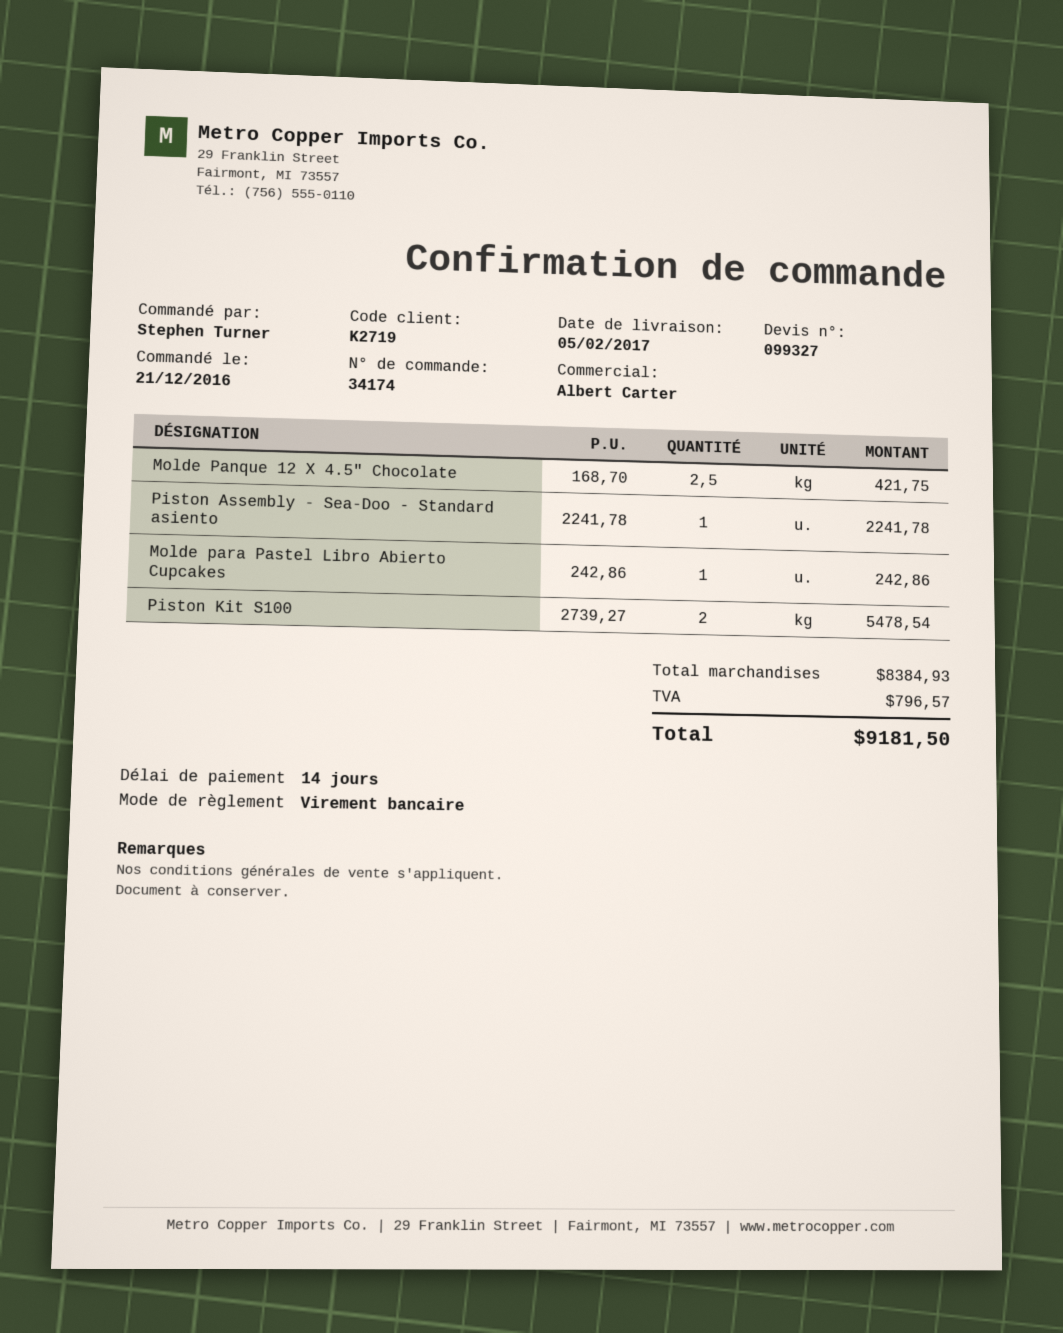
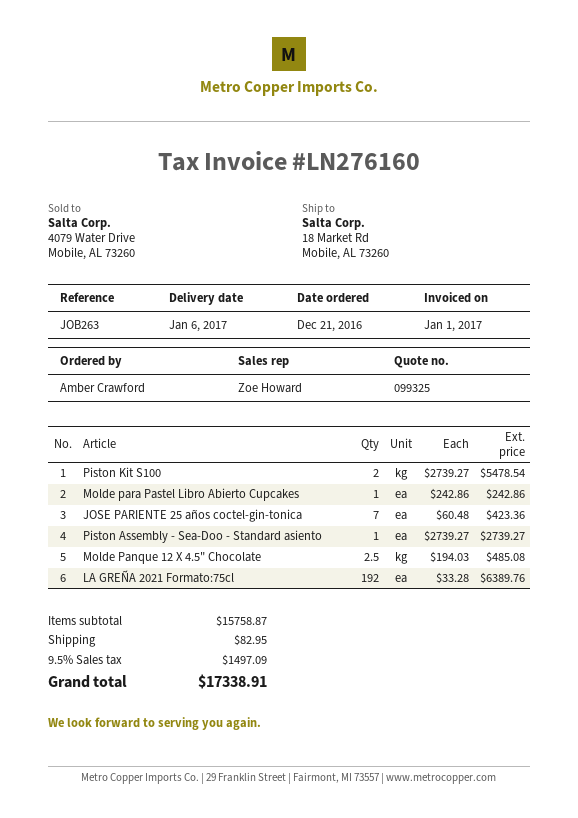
quote number: 099327 -> 099325
delivery date: 2017-02-05 -> 2017-01-06
ordered by: Stephen Turner -> Amber Crawford
sales rep: Albert Carter -> Zoe Howard
Molde Panque 12 X 4.5" Chocolate: 2.5 x 168.70 = 421.75 -> 2.5 x 194.03 = 485.08
Piston Assembly - Sea-Doo - Standard asiento: 1 x 2241.78 = 2241.78 -> 1 x 2739.27 = 2739.27
JOSE PARIENTE 25 años coctel-gin-tonica: none -> 7 x 60.48 = 423.36
LA GREÑA 2021 Formato:75cl: none -> 192 x 33.28 = 6389.76
subtotal: 8384.93 -> 15758.87
shipping: none -> 82.95
tax: 796.57 -> 1497.09
total: 9181.50 -> 17338.91

